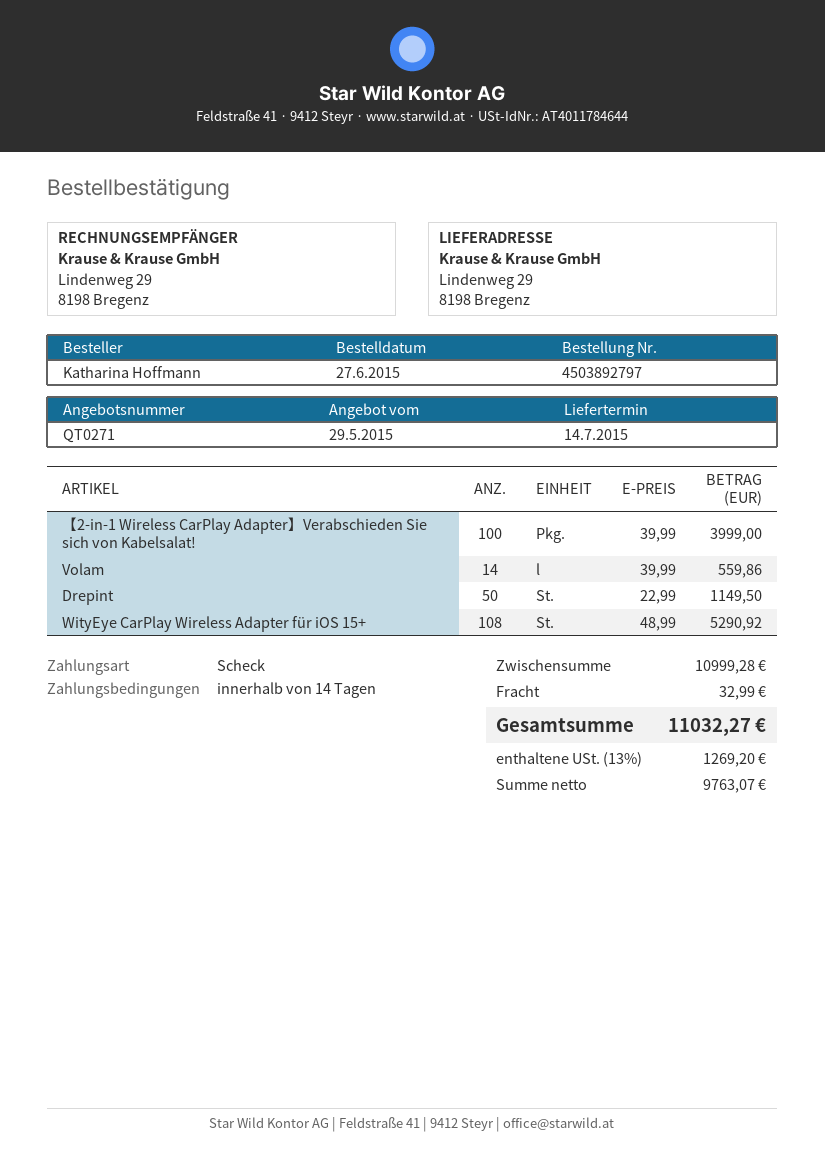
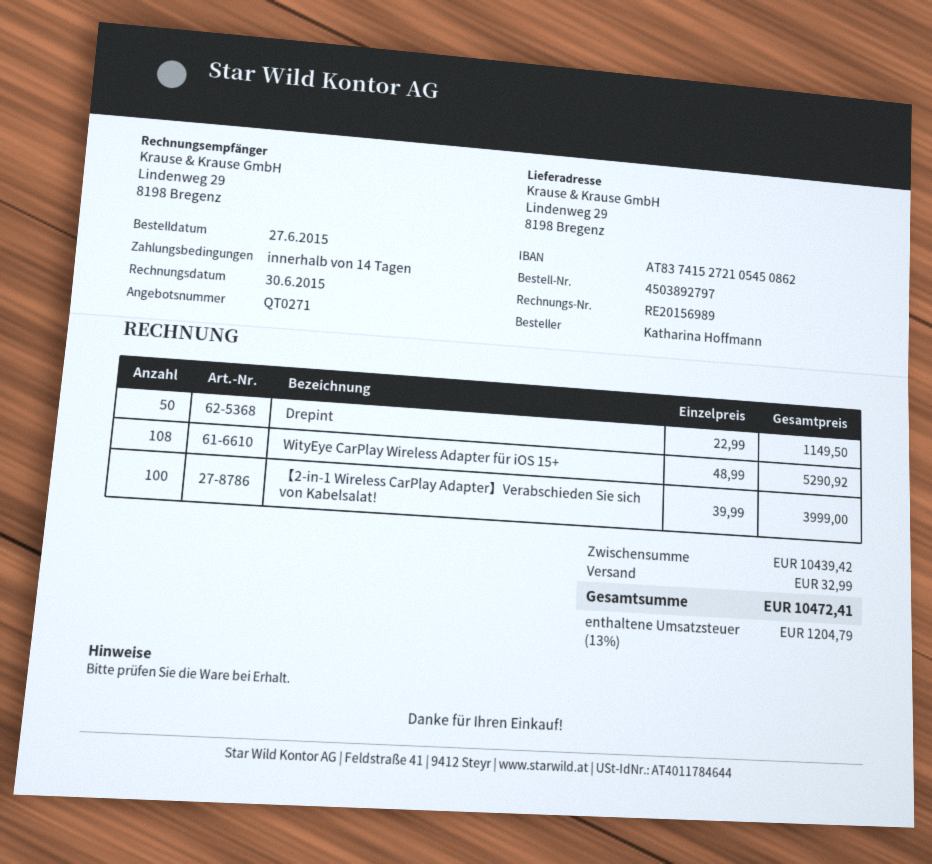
Volam: 14 x 39.99 = 559.86 -> none
subtotal: 10999.28 -> 10439.42
tax: 13% = 1269.20 -> 13% = 1204.79
total: 11032.27 -> 10472.41

